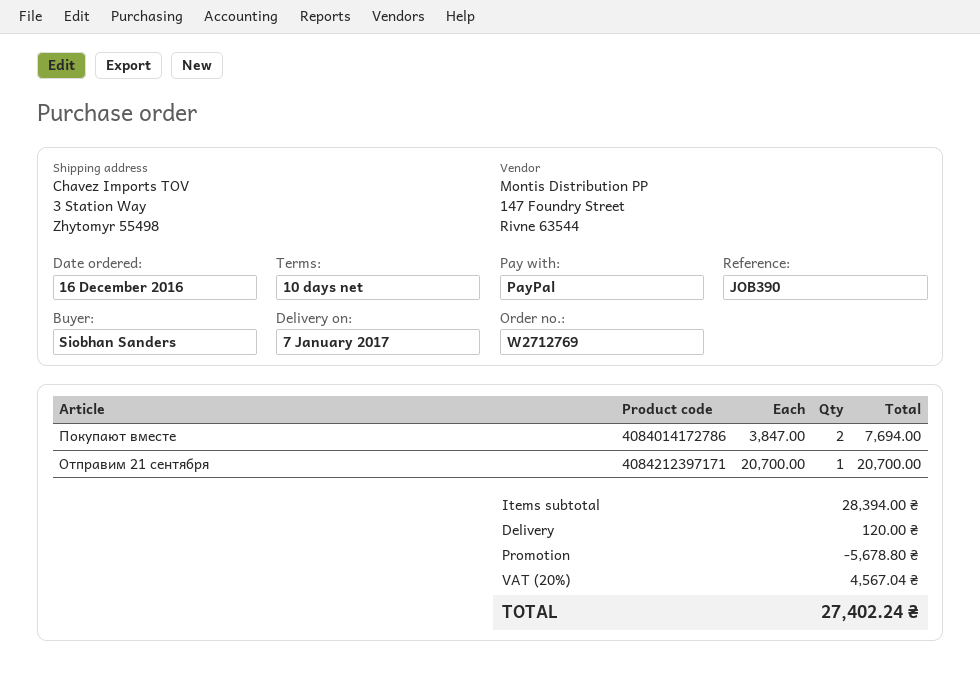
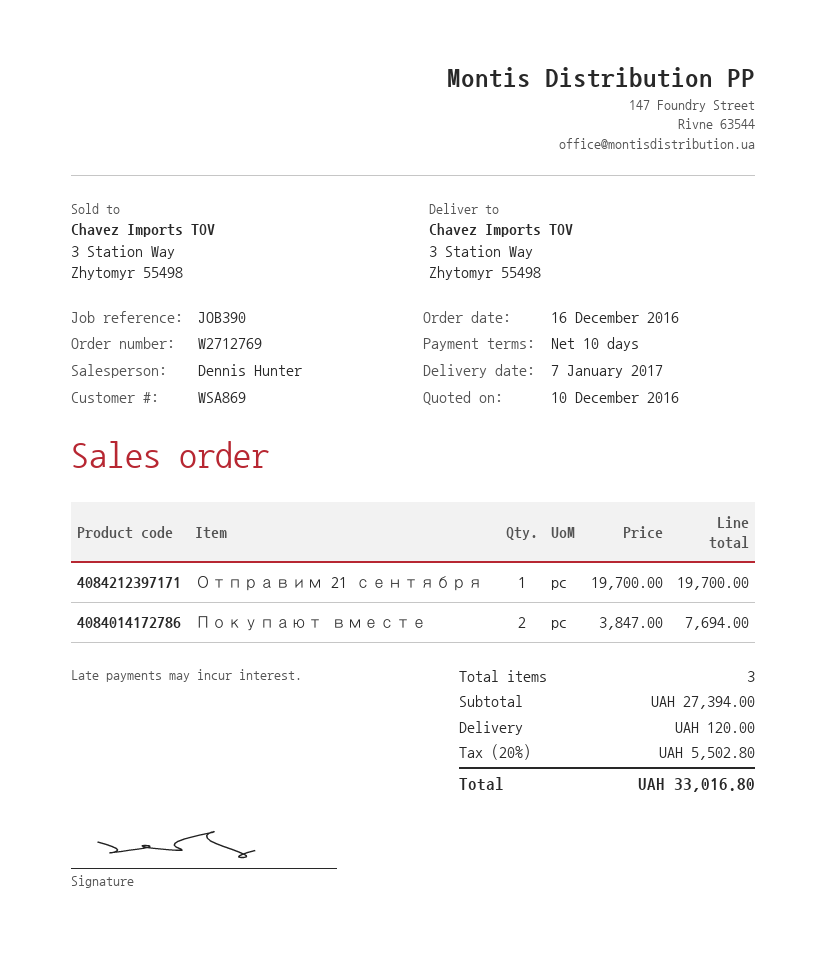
Отправим 21 сентября: 1 x 20700.00 = 20700.00 -> 1 x 19700.00 = 19700.00
subtotal: 28394.00 -> 27394.00
discount: 5678.80 -> none
tax: 20% = 4567.04 -> 20% = 5502.80
total: 27402.24 -> 33016.80

